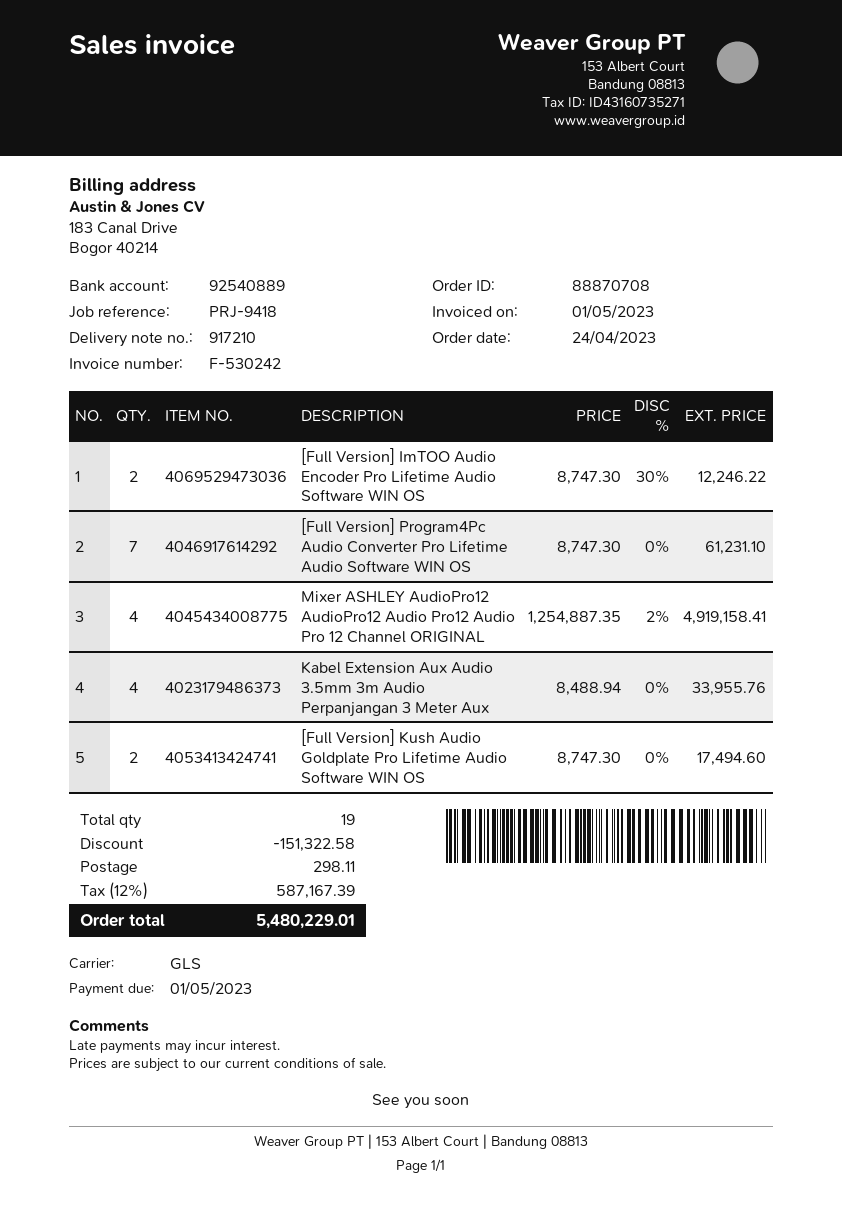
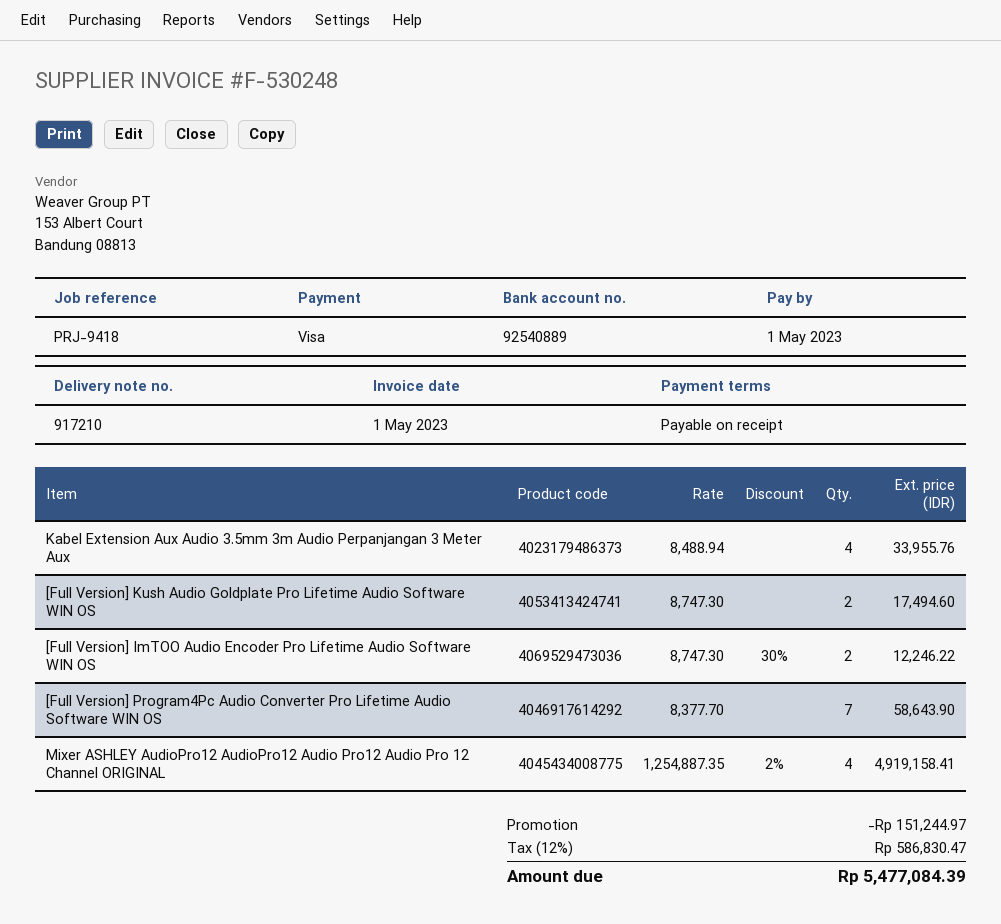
invoice number: F-530242 -> F-530248
[Full Version] Program4Pc Audio Converter Pro Lifetime Audio Software WIN OS: 7 x 8747.30 = 61231.10 -> 7 x 8377.70 = 58643.90
discount: 151322.58 -> 151244.97
shipping: 298.11 -> none
tax: 12% = 587167.39 -> 12% = 586830.47
total: 5480229.01 -> 5477084.39

